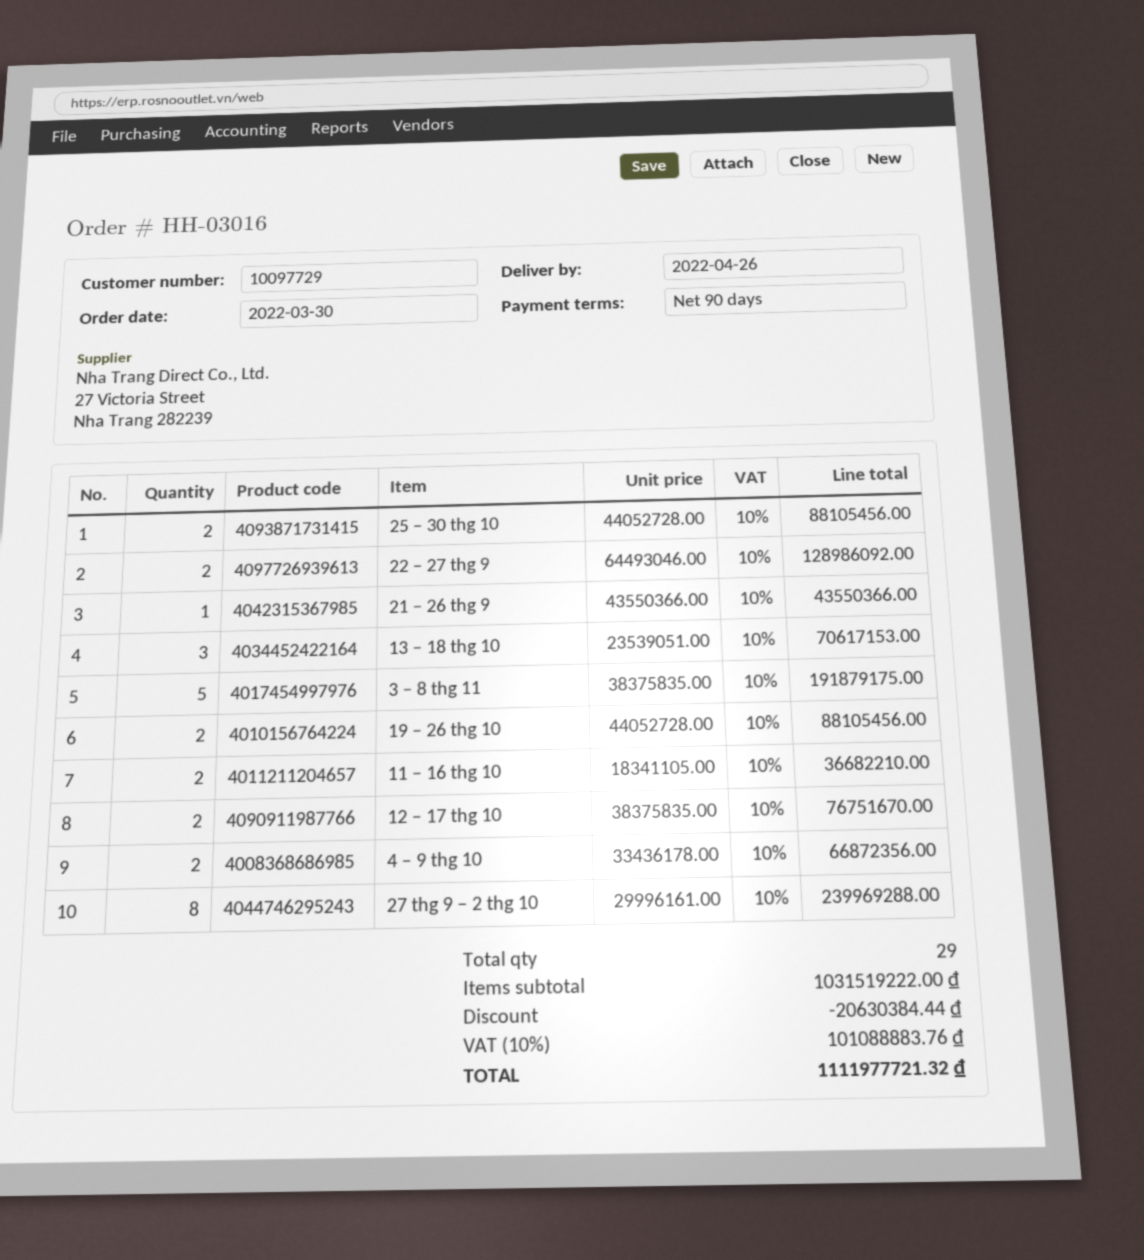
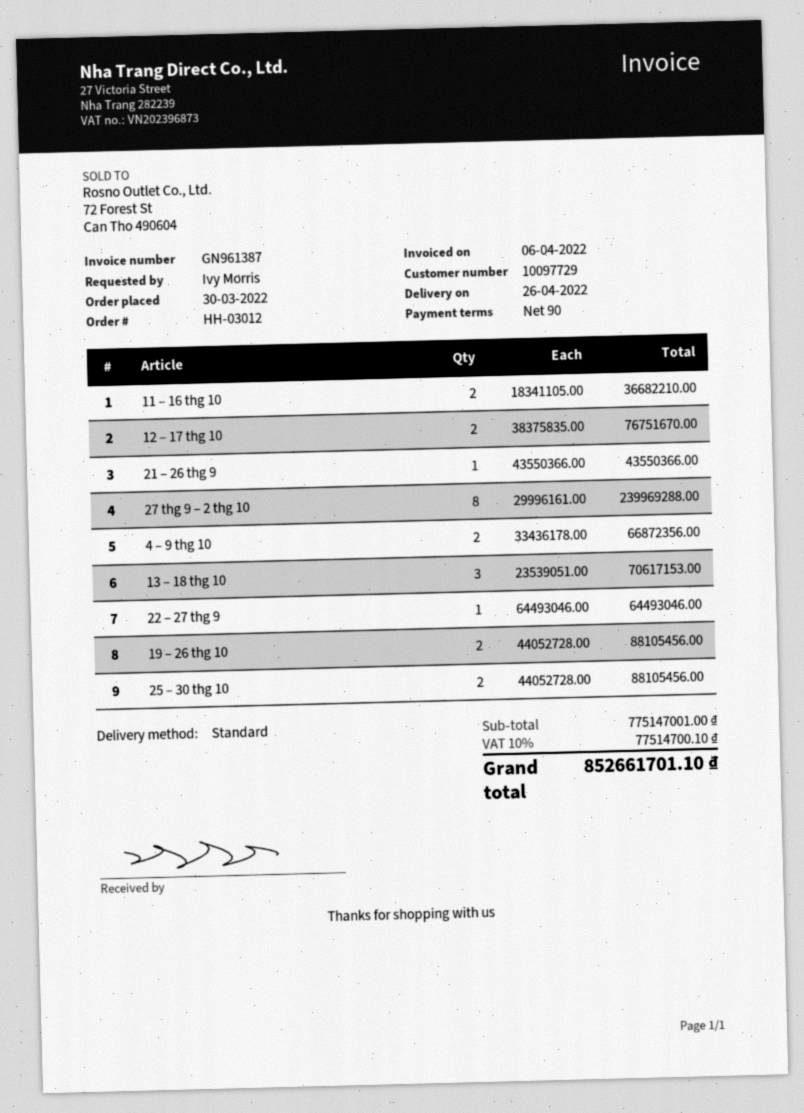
order number: HH-03016 -> HH-03012
22 – 27 thg 9: 2 x 64493046.00 = 128986092.00 -> 1 x 64493046.00 = 64493046.00
3 – 8 thg 11: 5 x 38375835.00 = 191879175.00 -> none
subtotal: 1031519222.00 -> 775147001.00
discount: 20630384.44 -> none
tax: 10% = 101088883.76 -> 10% = 77514700.10
total: 1111977721.32 -> 852661701.10

